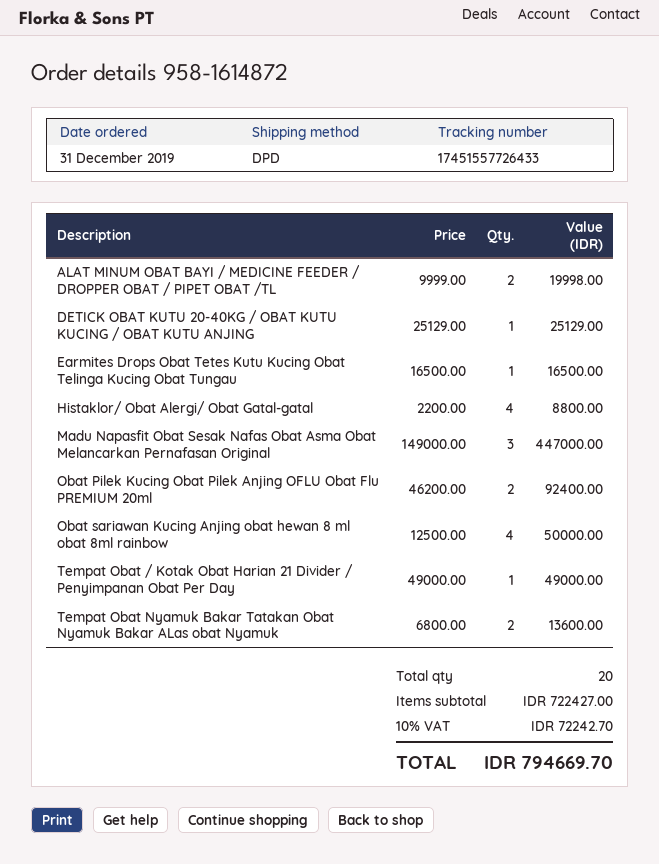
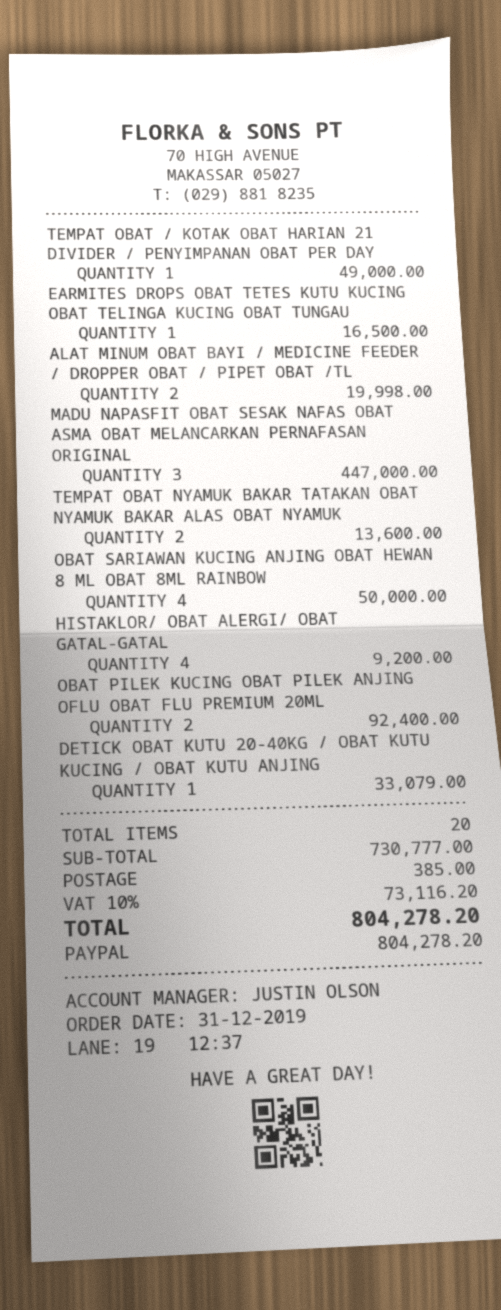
DETICK OBAT KUTU 20-40KG / OBAT KUTU KUCING / OBAT KUTU ANJING: 1 for 25129.00 -> 1 for 33079.00
Histaklor/ Obat Alergi/ Obat Gatal-gatal: 4 for 8800.00 -> 4 for 9200.00
subtotal: 722427.00 -> 730777.00
shipping: none -> 385.00
tax: 10% = 72242.70 -> 10% = 73116.20
total: 794669.70 -> 804278.20

